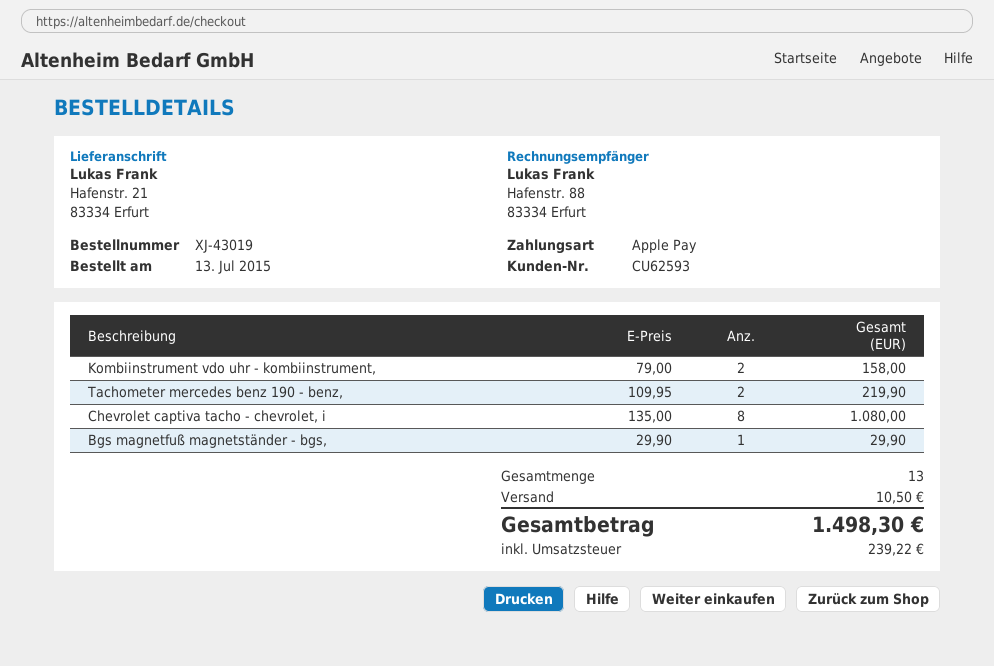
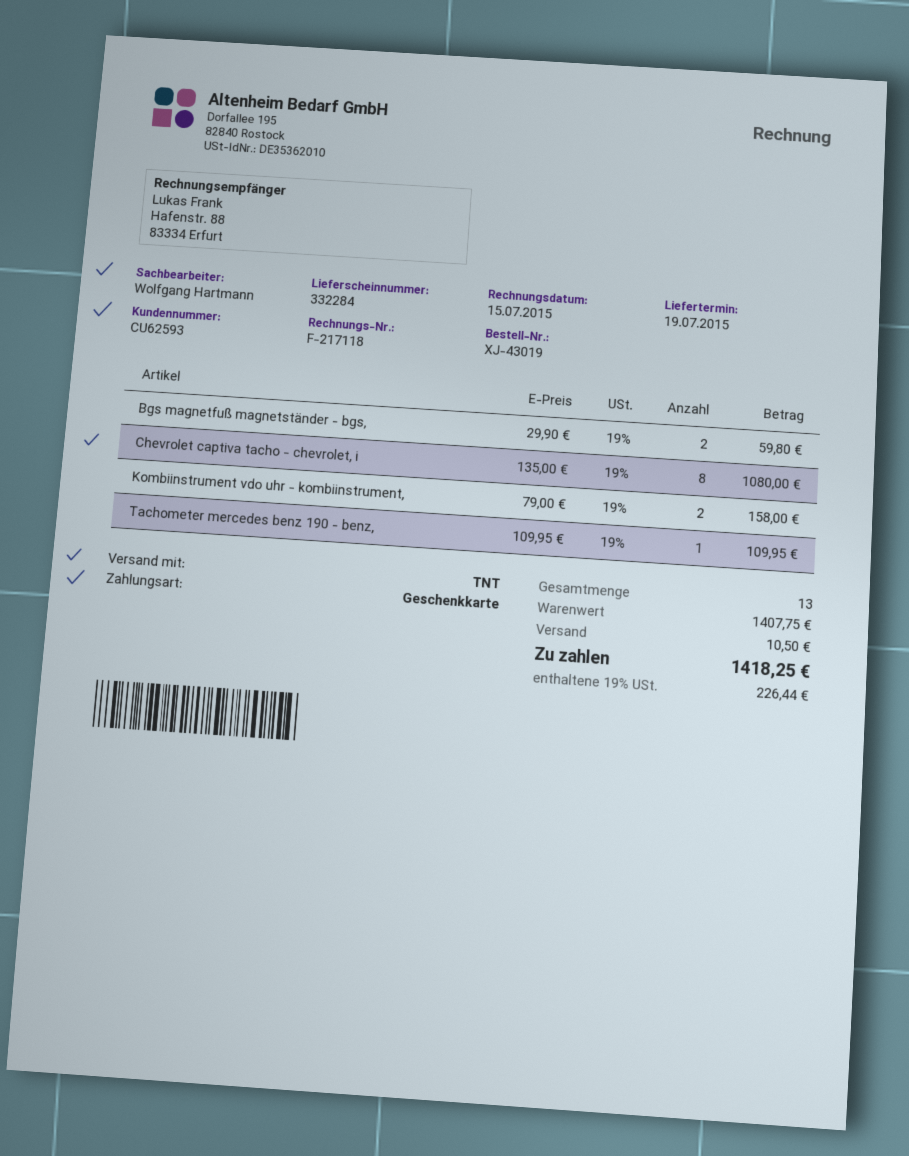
payment method: Apple Pay -> gift card
Tachometer mercedes benz 190 - benz,: 2 x 109.95 = 219.90 -> 1 x 109.95 = 109.95
Bgs magnetfuß magnetständer - bgs,: 1 x 29.90 = 29.90 -> 2 x 29.90 = 59.80
tax: 239.22 -> 226.44
total: 1498.30 -> 1418.25

